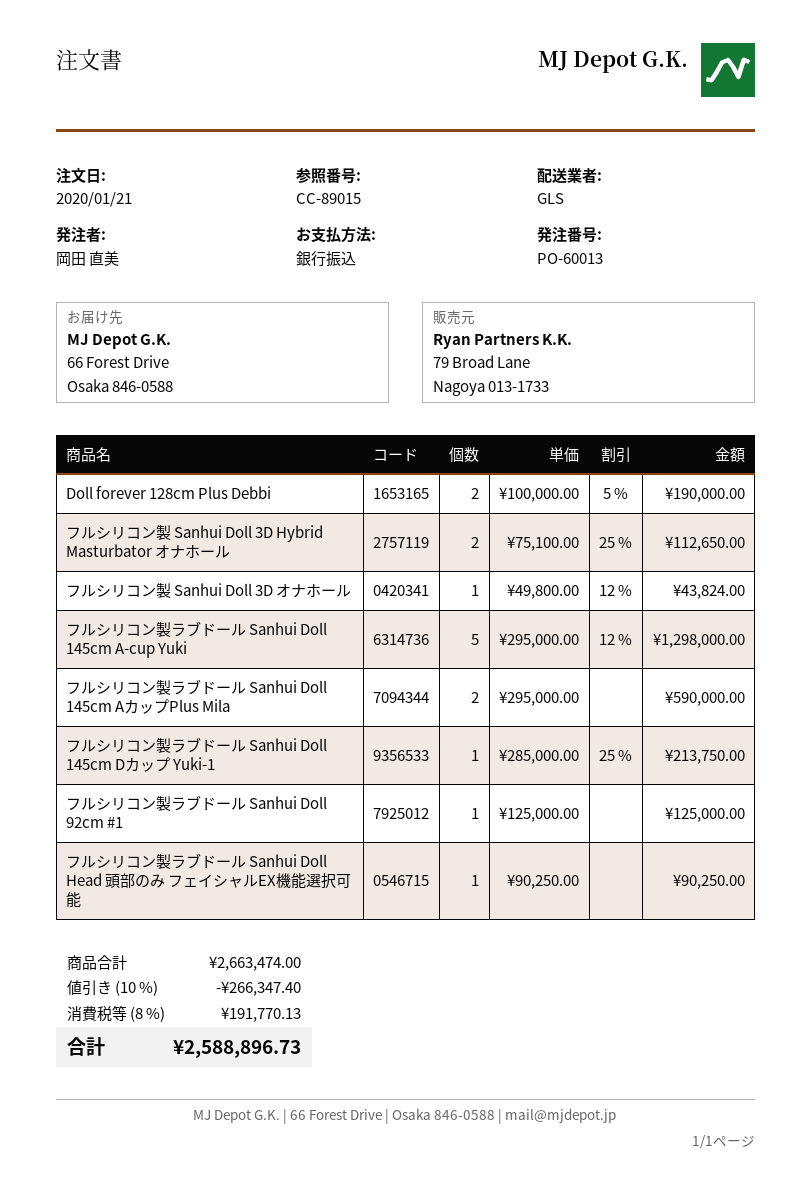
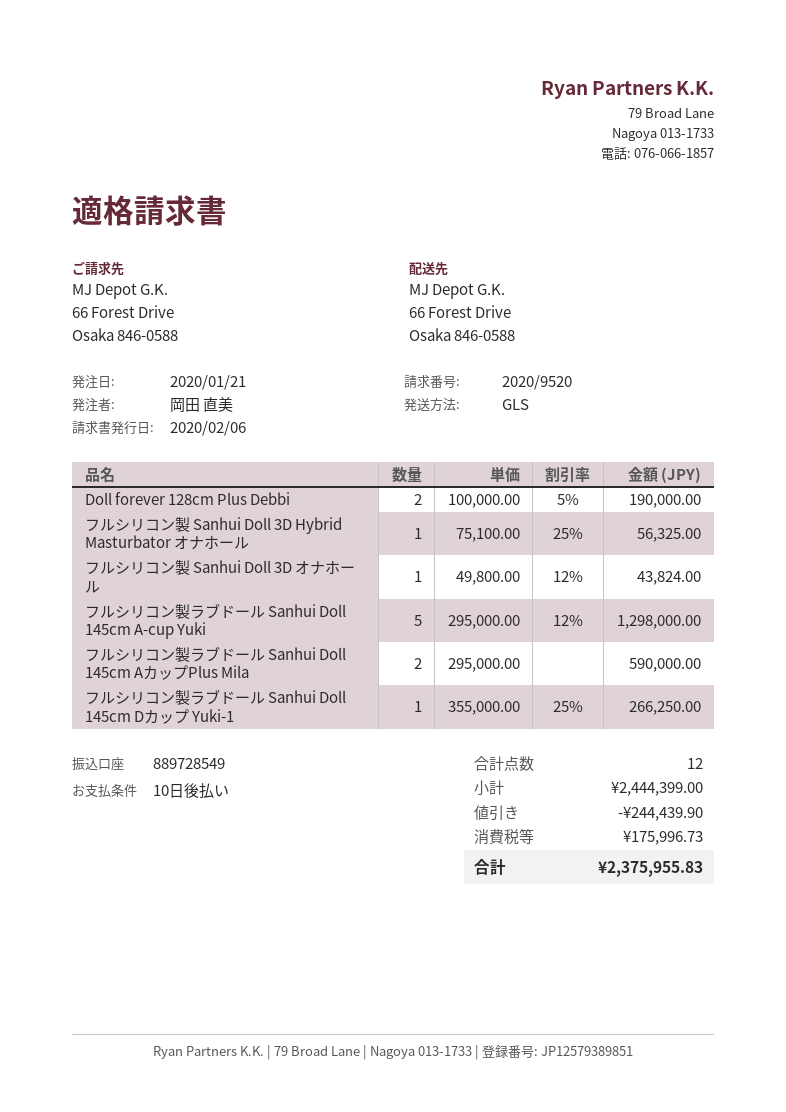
フルシリコン製 Sanhui Doll 3D Hybrid Masturbator オナホール: 2 x 75100.00 - 25% = 112650.00 -> 1 x 75100.00 - 25% = 56325.00
フルシリコン製ラブドール Sanhui Doll 145cm Dカップ Yuki-1: 1 x 285000.00 - 25% = 213750.00 -> 1 x 355000.00 - 25% = 266250.00
フルシリコン製ラブドール Sanhui Doll 92cm #1: 1 x 125000.00 = 125000.00 -> none
フルシリコン製ラブドール Sanhui Doll Head 頭部のみ フェイシャルEX機能選択可能: 1 x 90250.00 = 90250.00 -> none
subtotal: 2663474.00 -> 2444399.00
discount: 266347.40 -> 244439.90
tax: 191770.13 -> 175996.73
total: 2588896.73 -> 2375955.83

